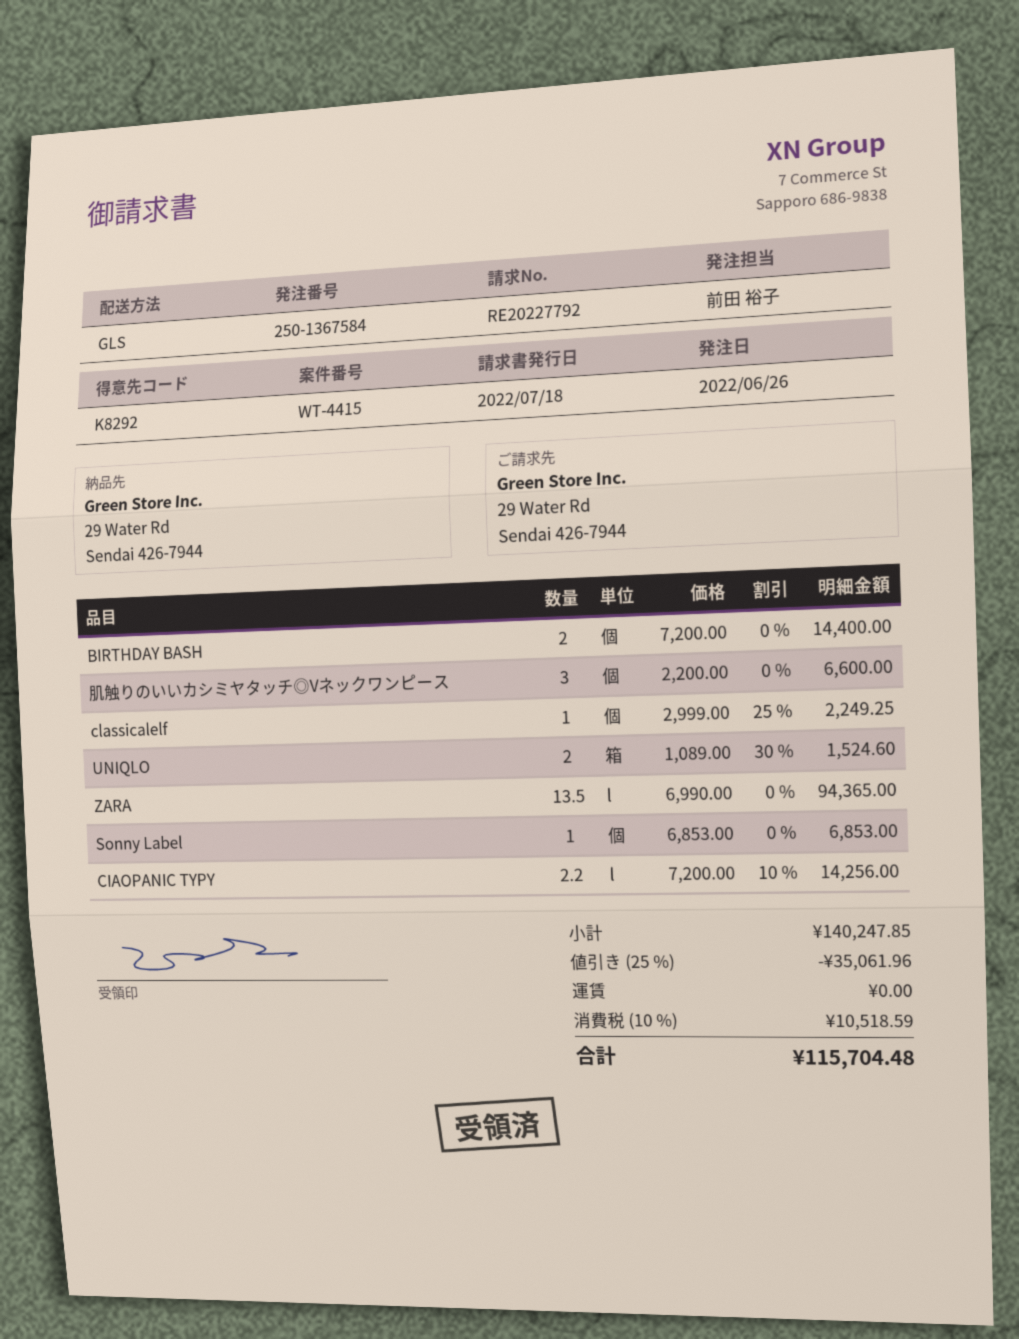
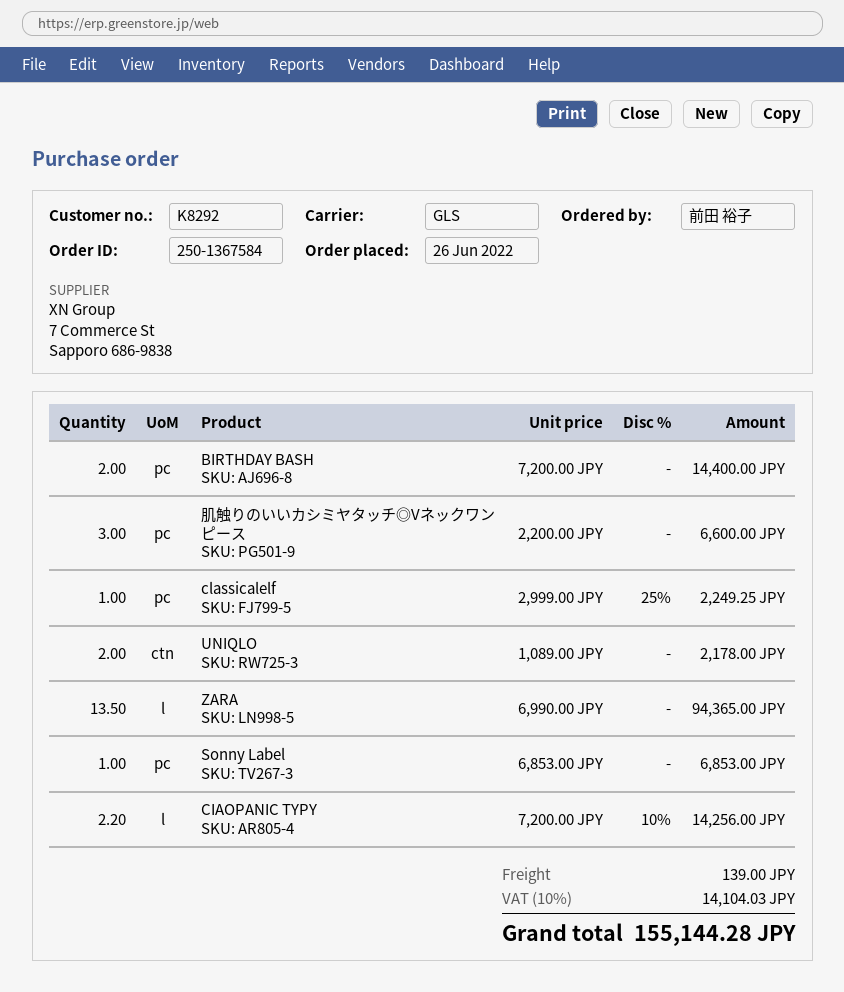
UNIQLO: 2 x 1089.00 - 30% = 1524.60 -> 2 x 1089.00 = 2178.00
discount: 25% = 35061.96 -> none
shipping: 0.00 -> 139.00
tax: 10% = 10518.59 -> 10% = 14104.03
total: 115704.48 -> 155144.28

